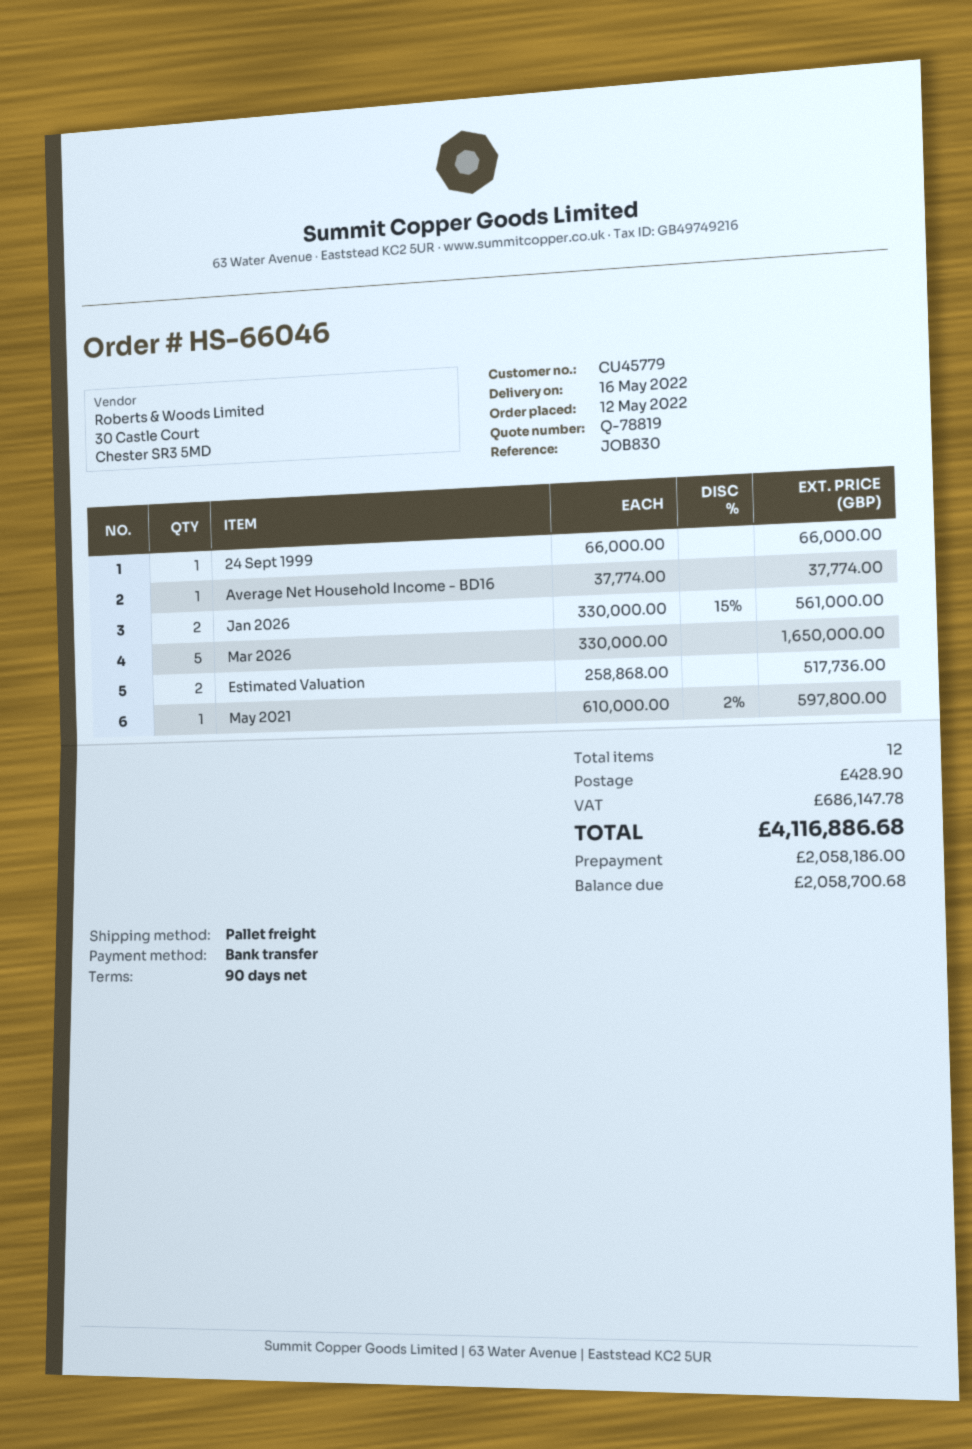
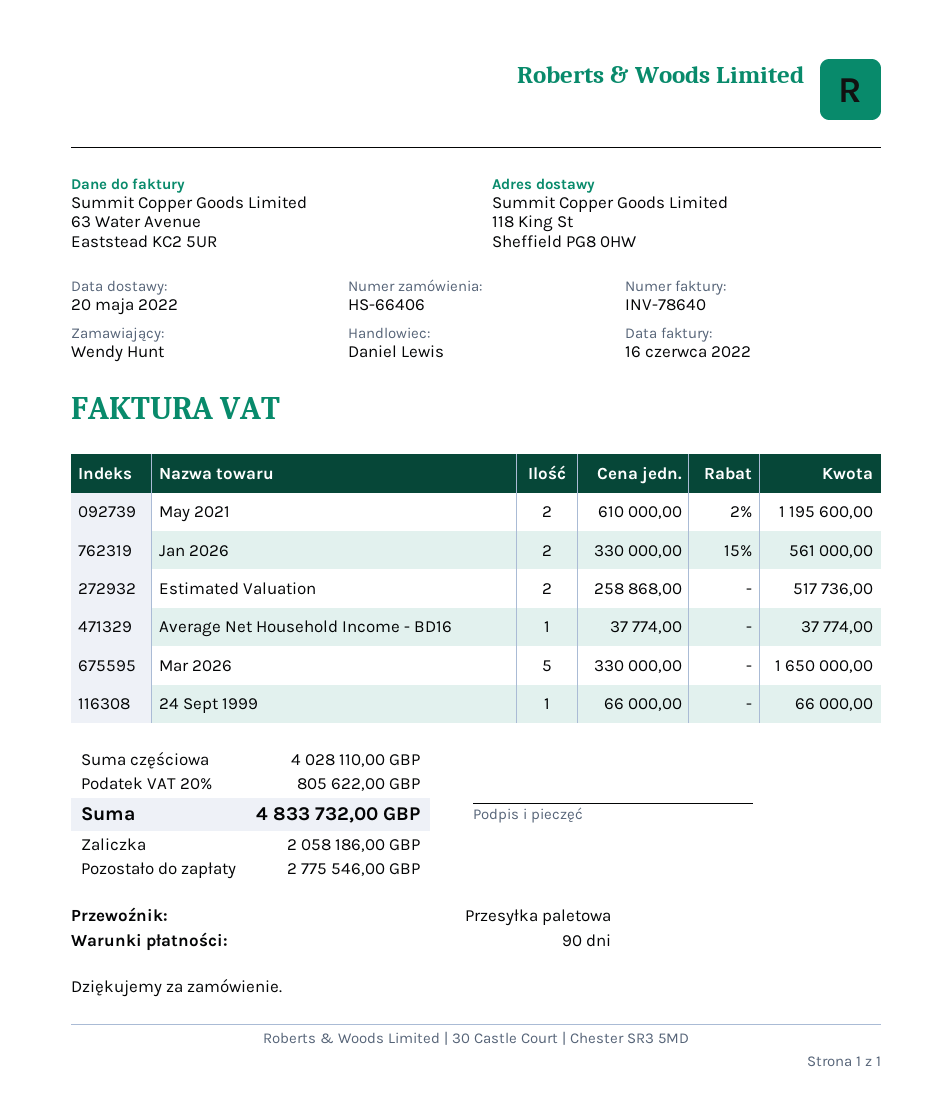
order number: HS-66046 -> HS-66406
delivery date: 2022-05-16 -> 2022-05-20
May 2021: 1 x 610000.00 - 2% = 597800.00 -> 2 x 610000.00 - 2% = 1195600.00
shipping: 428.90 -> none
tax: 686147.78 -> 805622.00
total: 4116886.68 -> 4833732.00
balance: 2058700.68 -> 2775546.00

